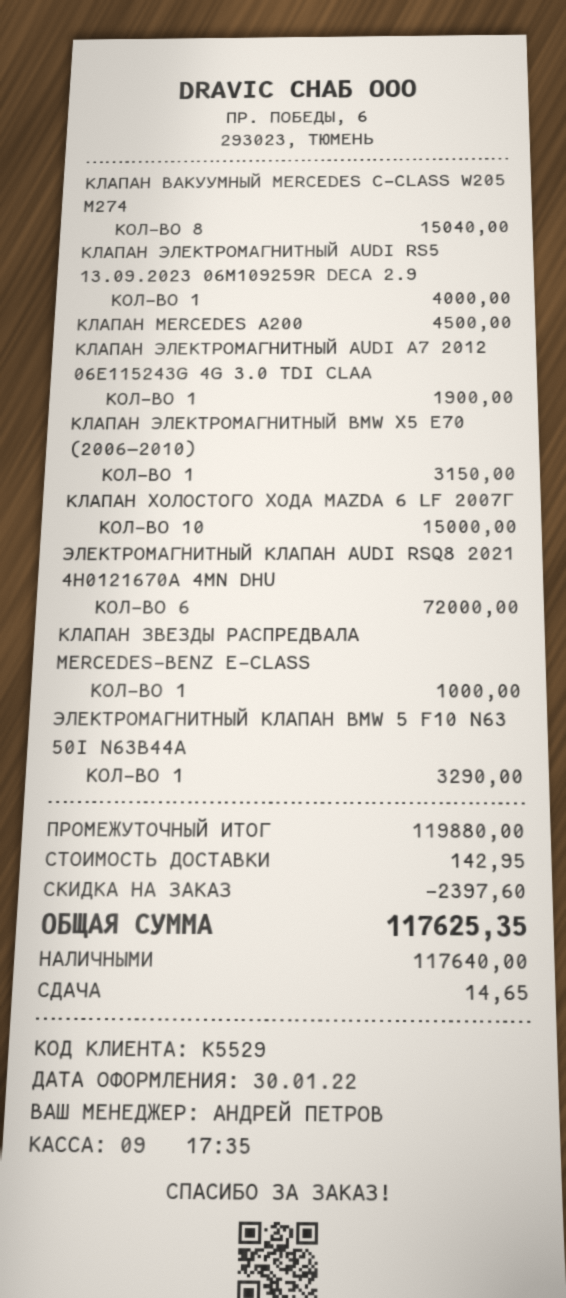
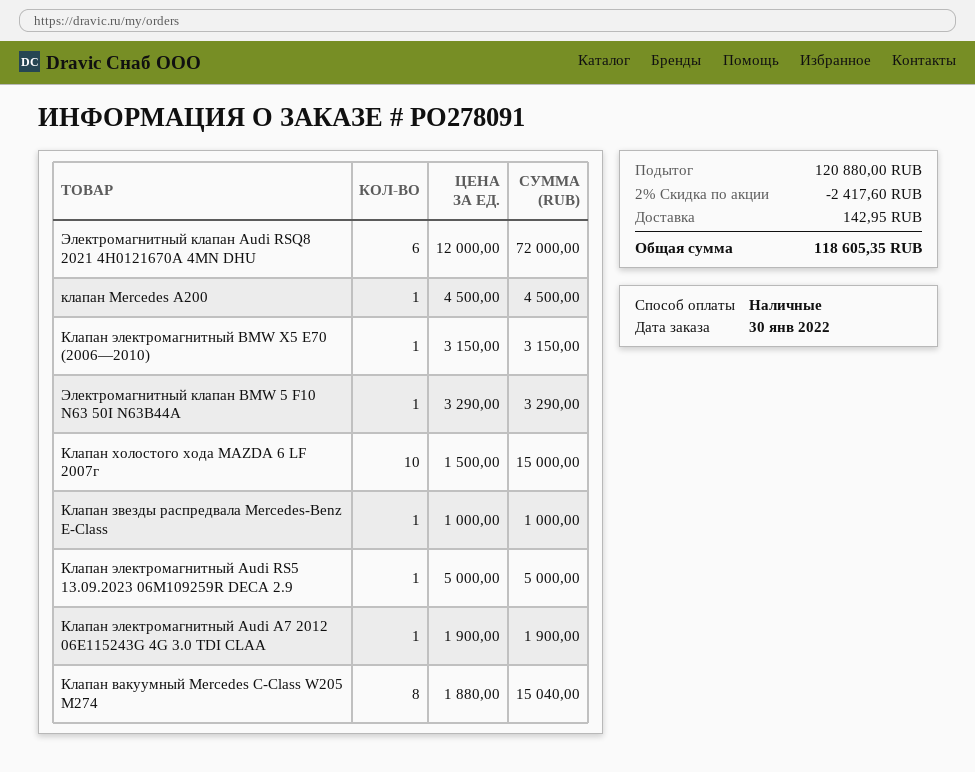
КЛАПАН ЭЛЕКТРОМАГНИТНЫЙ AUDI RS5 13.09.2023 06M109259R DECA 2.9: 1 for 4000.00 -> 1 for 5000.00
subtotal: 119880.00 -> 120880.00
discount: 2397.60 -> 2417.60
total: 117625.35 -> 118605.35

